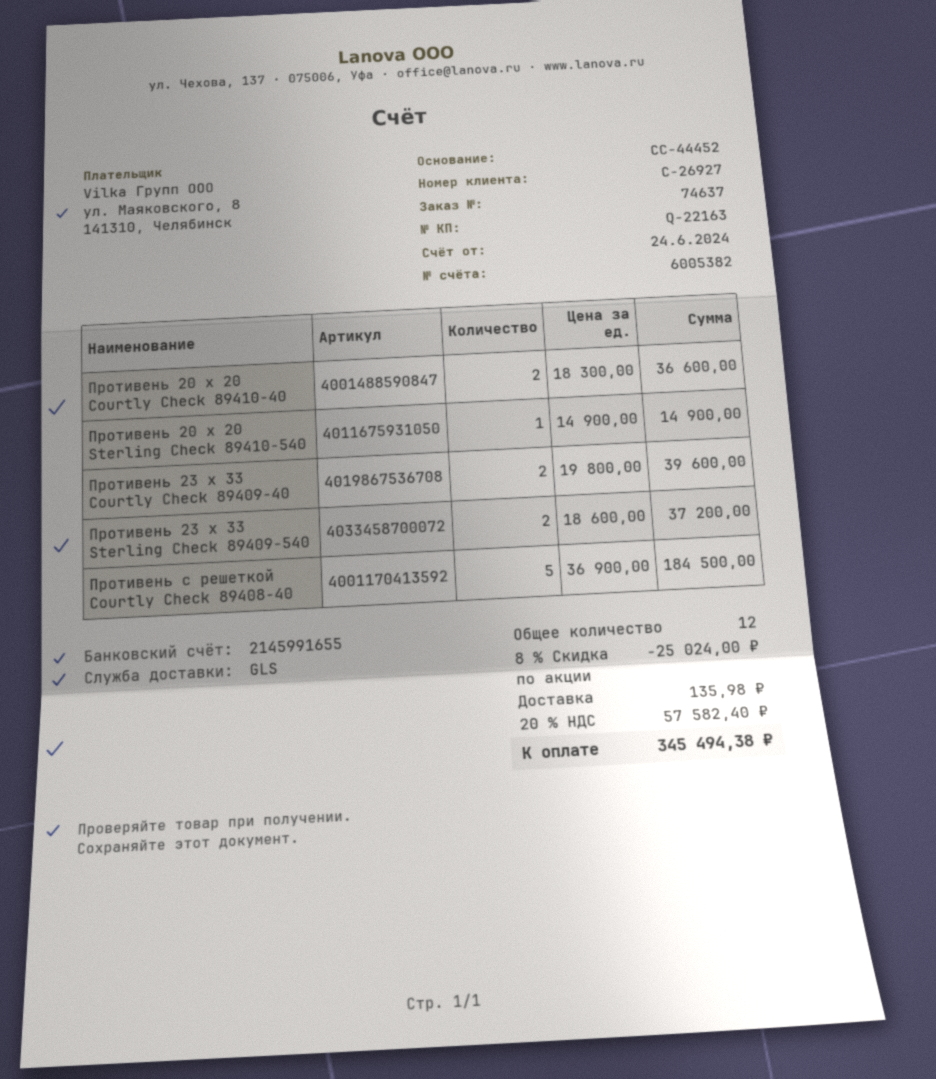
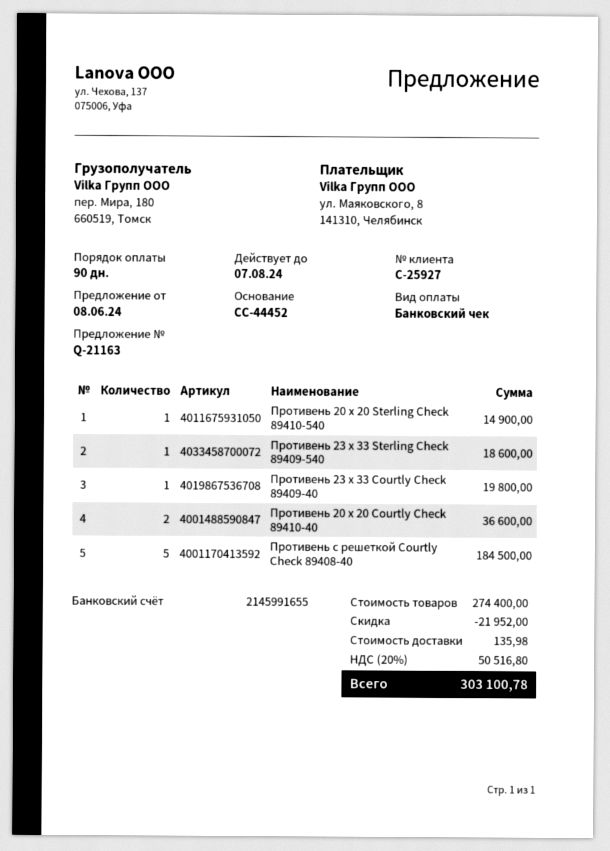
quote number: Q-22163 -> Q-21163
customer number: C-26927 -> C-25927
Противень 23 х 33 Courtly Check 89409-40: 2 for 39600.00 -> 1 for 19800.00
Противень 23 х 33 Sterling Check 89409-540: 2 for 37200.00 -> 1 for 18600.00
discount: 25024.00 -> 21952.00
tax: 20% = 57582.40 -> 20% = 50516.80
total: 345494.38 -> 303100.78

